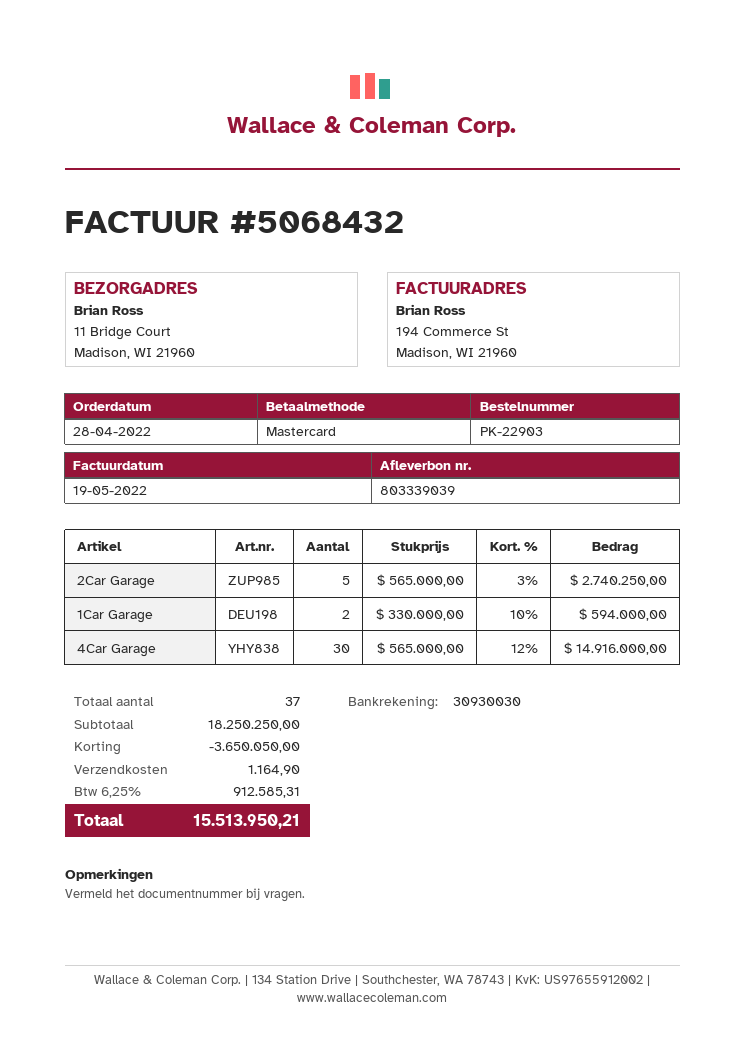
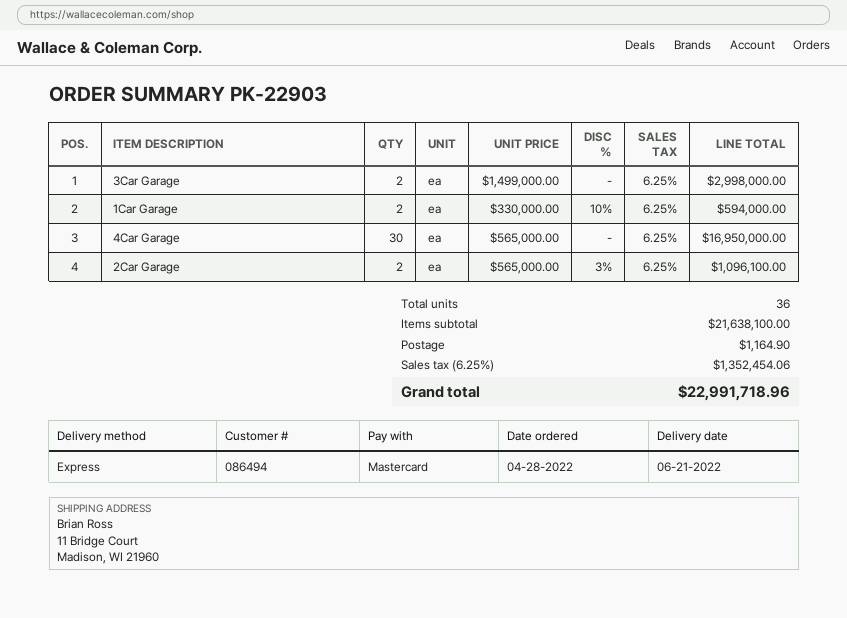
2Car Garage: 5 x 565000.00 - 3% = 2740250.00 -> 2 x 565000.00 - 3% = 1096100.00
4Car Garage: 30 x 565000.00 - 12% = 14916000.00 -> 30 x 565000.00 = 16950000.00
3Car Garage: none -> 2 x 1499000.00 = 2998000.00
total quantity: 37 -> 36
subtotal: 18250250.00 -> 21638100.00
discount: 3650050.00 -> none
tax: 6.25% = 912585.31 -> 6.25% = 1352454.06
total: 15513950.21 -> 22991718.96

